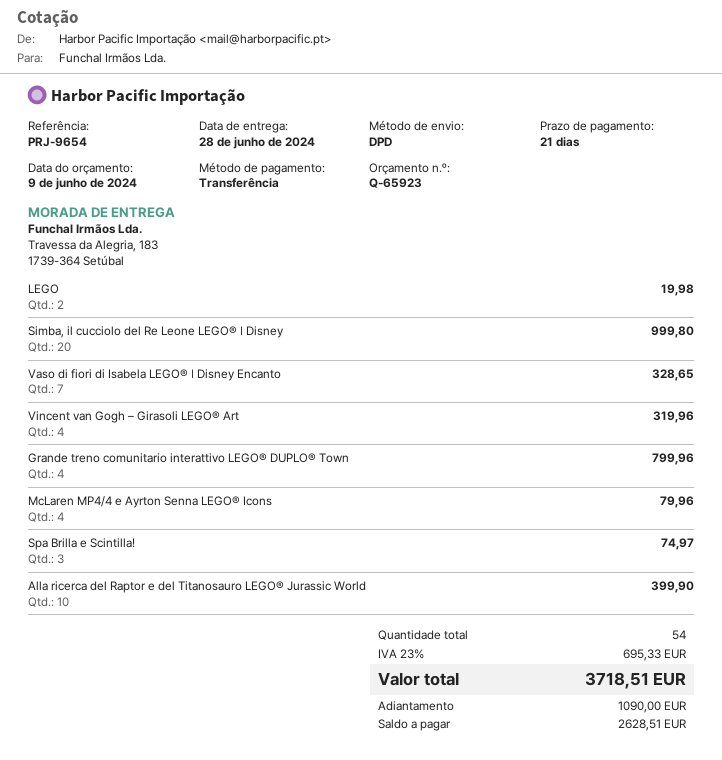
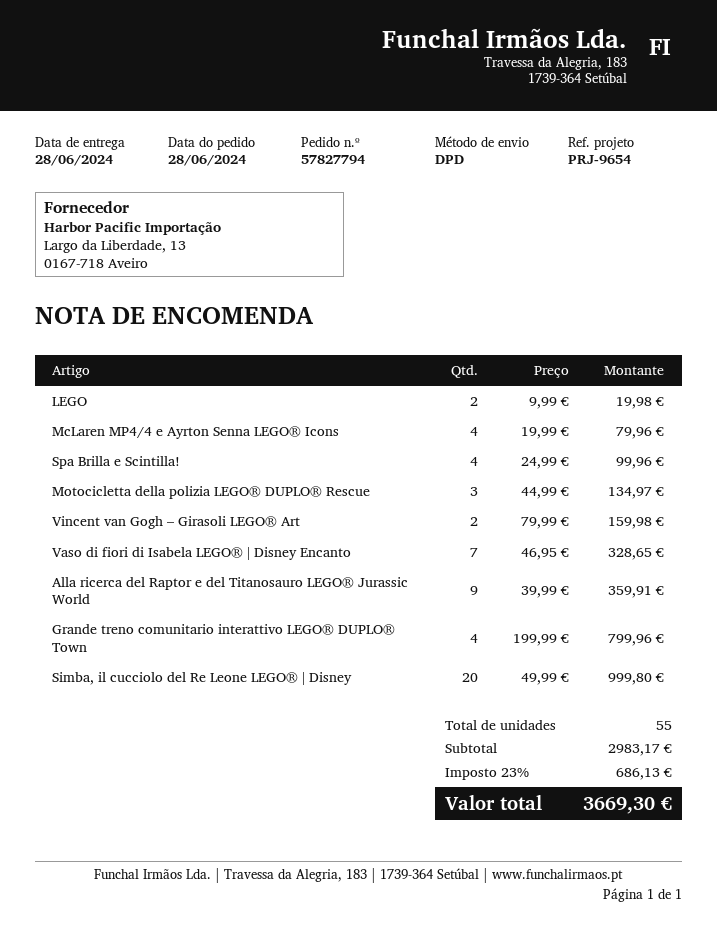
Vincent van Gogh – Girasoli LEGO® Art: 4 for 319.96 -> 2 for 159.98
Spa Brilla e Scintilla!: 3 for 74.97 -> 4 for 99.96
Alla ricerca del Raptor e del Titanosauro LEGO® Jurassic World: 10 for 399.90 -> 9 for 359.91
Motocicletta della polizia LEGO® DUPLO® Rescue: none -> 3 for 134.97
total quantity: 54 -> 55
tax: 23% = 695.33 -> 23% = 686.13
total: 3718.51 -> 3669.30

